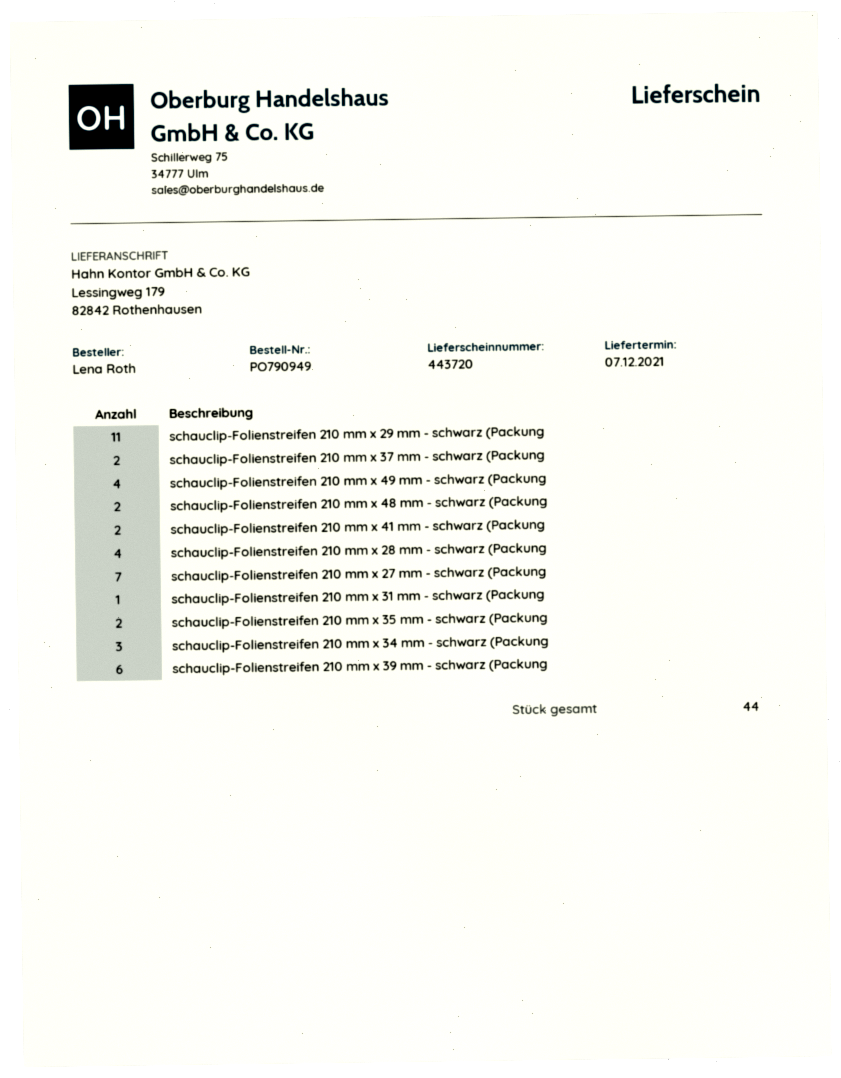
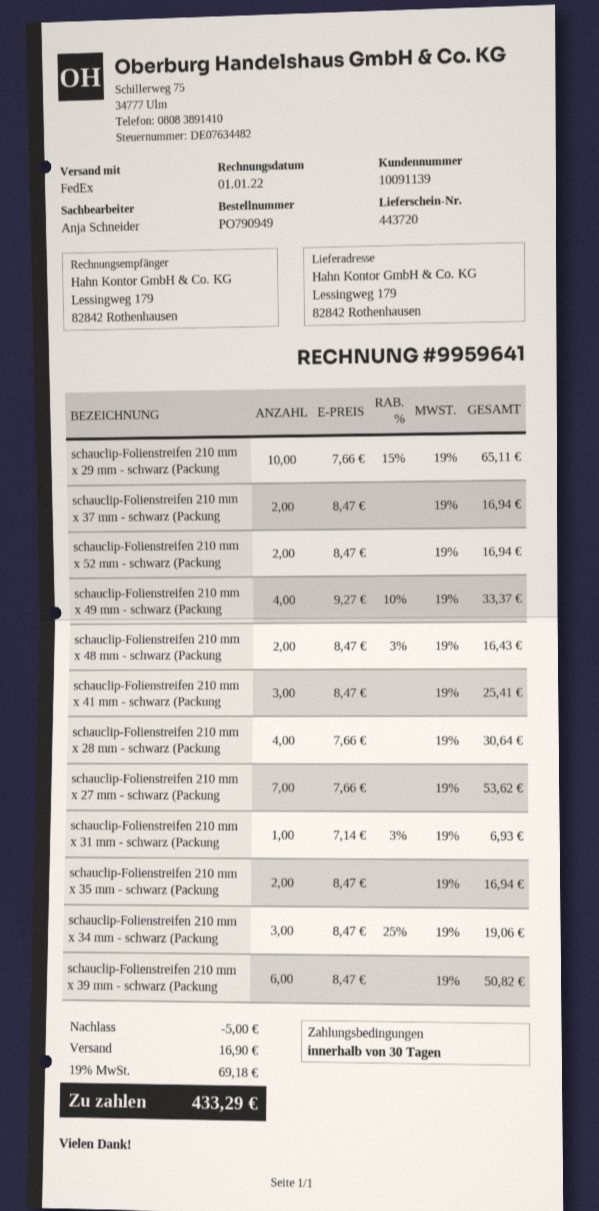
schauclip-Folienstreifen 210 mm x 29 mm - schwarz (Packung: 11 -> 10
schauclip-Folienstreifen 210 mm x 41 mm - schwarz (Packung: 2 -> 3
schauclip-Folienstreifen 210 mm x 52 mm - schwarz (Packung: none -> 2

